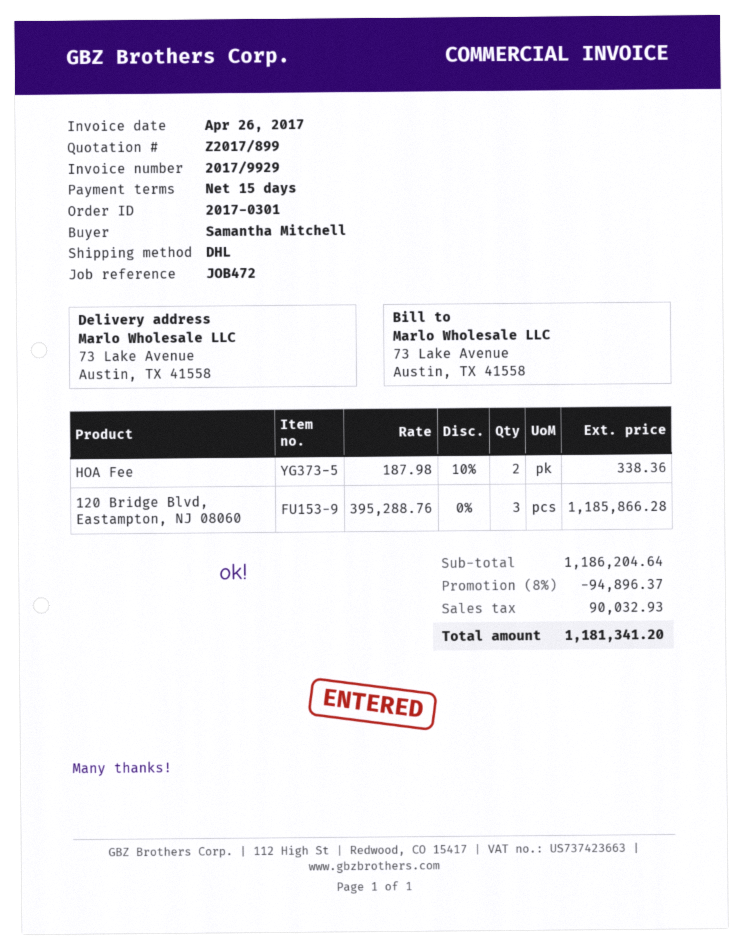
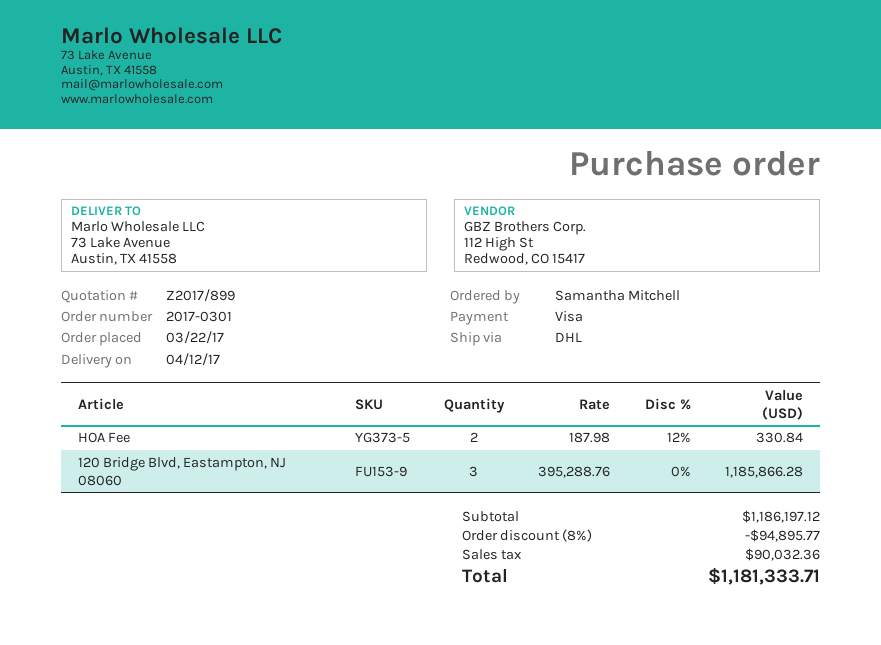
HOA Fee: 2 x 187.98 - 10% = 338.36 -> 2 x 187.98 - 12% = 330.84
subtotal: 1186204.64 -> 1186197.12
discount: 8% = 94896.37 -> 8% = 94895.77
tax: 90032.93 -> 90032.36
total: 1181341.20 -> 1181333.71

